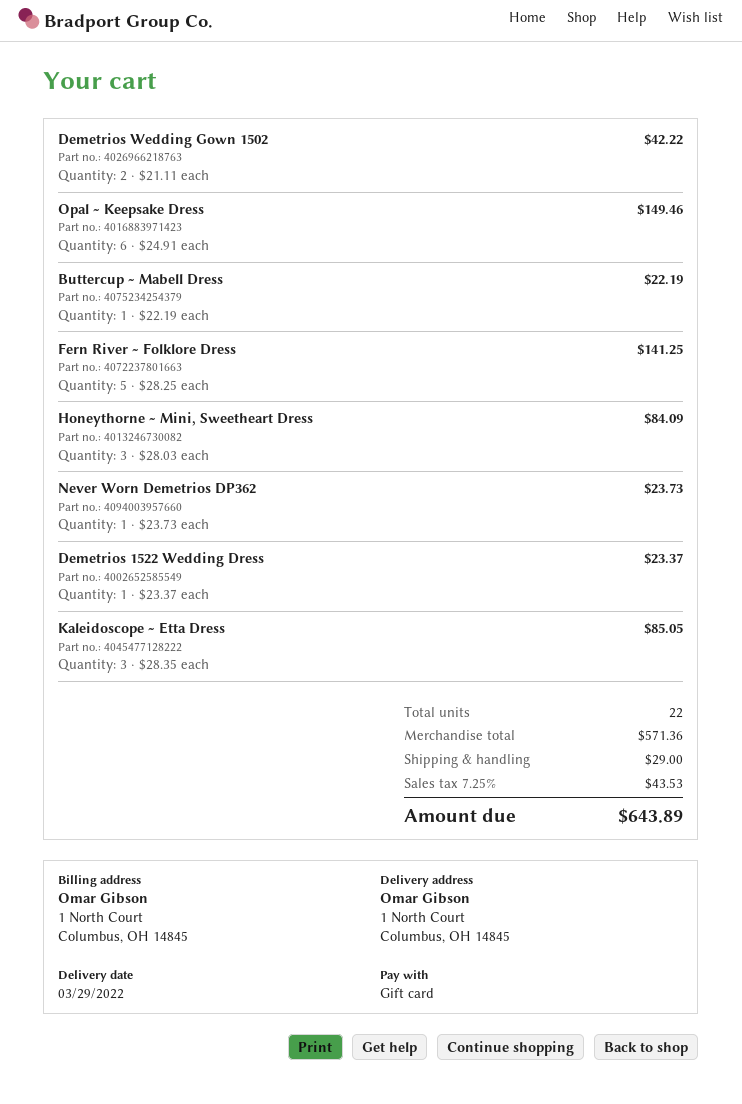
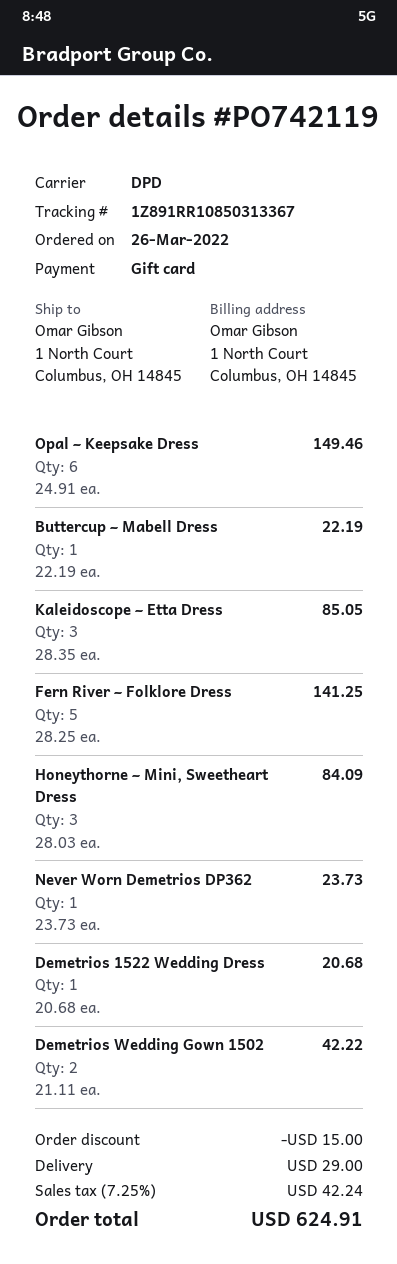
Demetrios 1522 Wedding Dress: 1 x 23.37 = 23.37 -> 1 x 20.68 = 20.68
discount: none -> 15.00
tax: 7.25% = 43.53 -> 7.25% = 42.24
total: 643.89 -> 624.91

